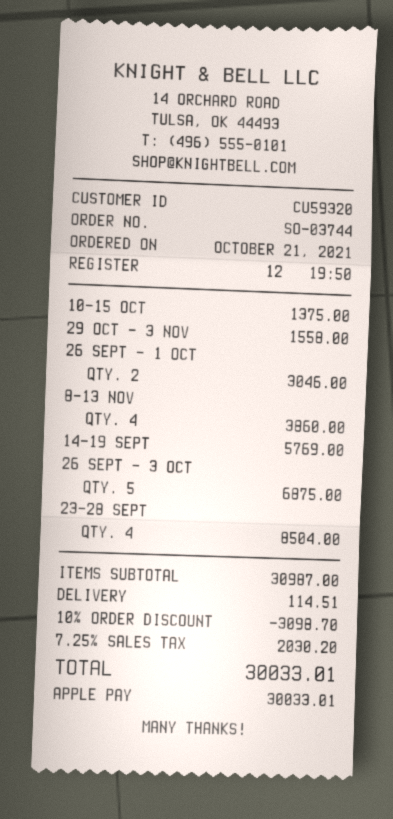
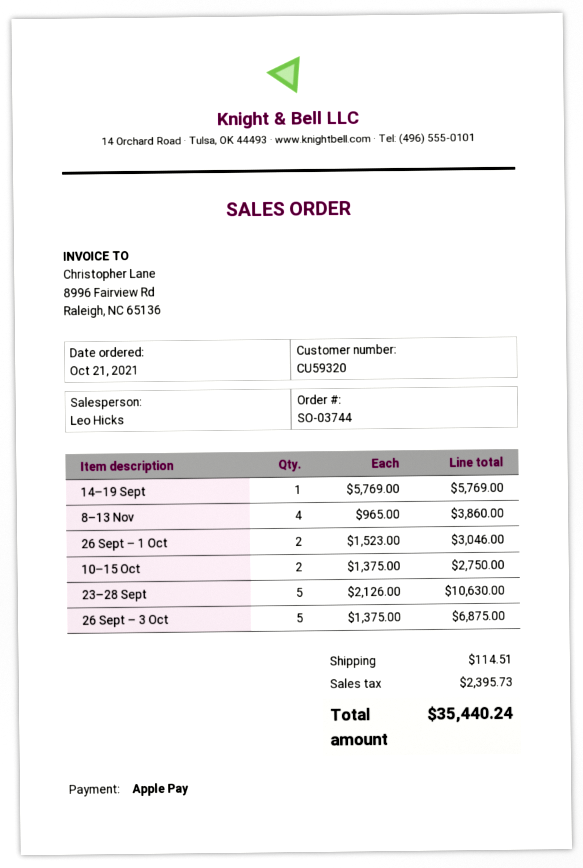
10–15 OCT: 1 for 1375.00 -> 2 for 2750.00
29 OCT – 3 NOV: 1 for 1558.00 -> none
23–28 SEPT: 4 for 8504.00 -> 5 for 10630.00
discount: 10% = 3098.70 -> none
tax: 2030.20 -> 2395.73
total: 30033.01 -> 35440.24

